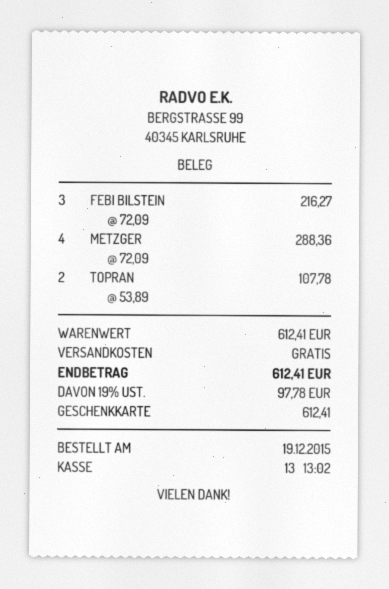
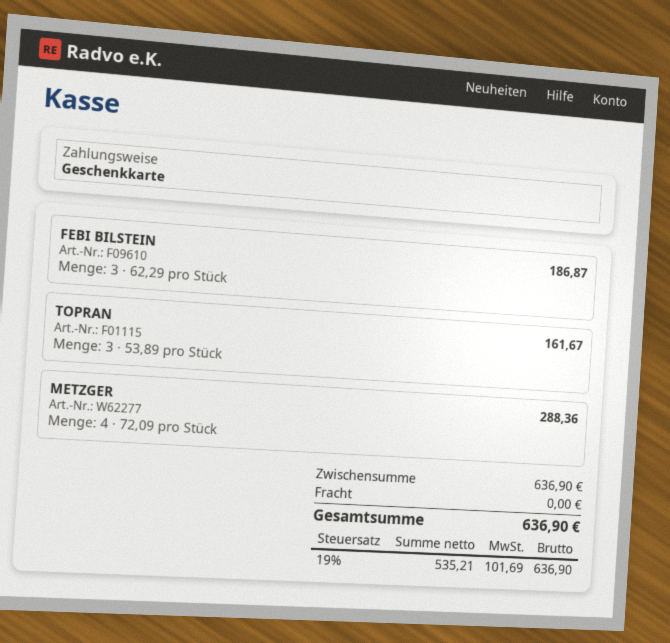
FEBI BILSTEIN: 3 x 72.09 = 216.27 -> 3 x 62.29 = 186.87
TOPRAN: 2 x 53.89 = 107.78 -> 3 x 53.89 = 161.67
subtotal: 612.41 -> 636.90
tax: 19% = 97.78 -> 19% = 101.69
total: 612.41 -> 636.90

